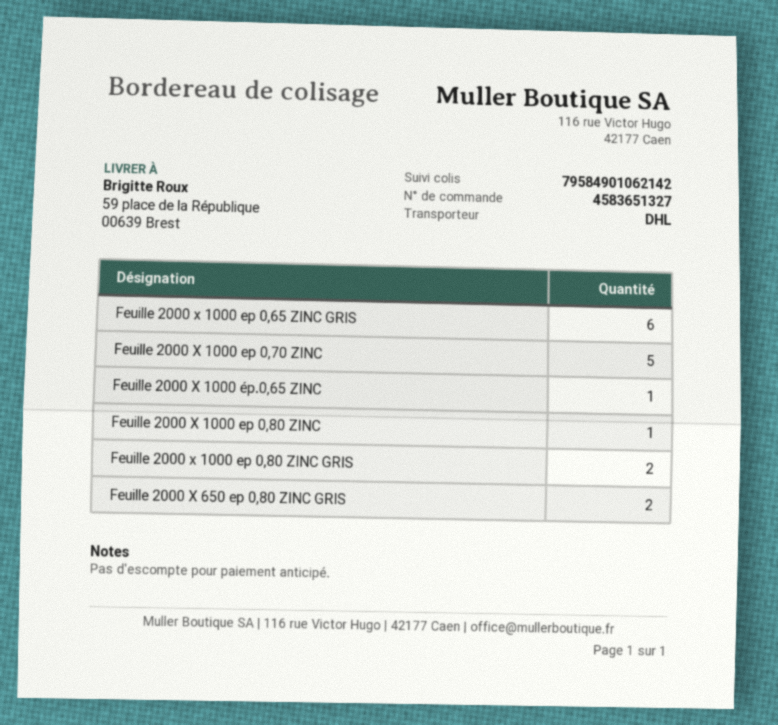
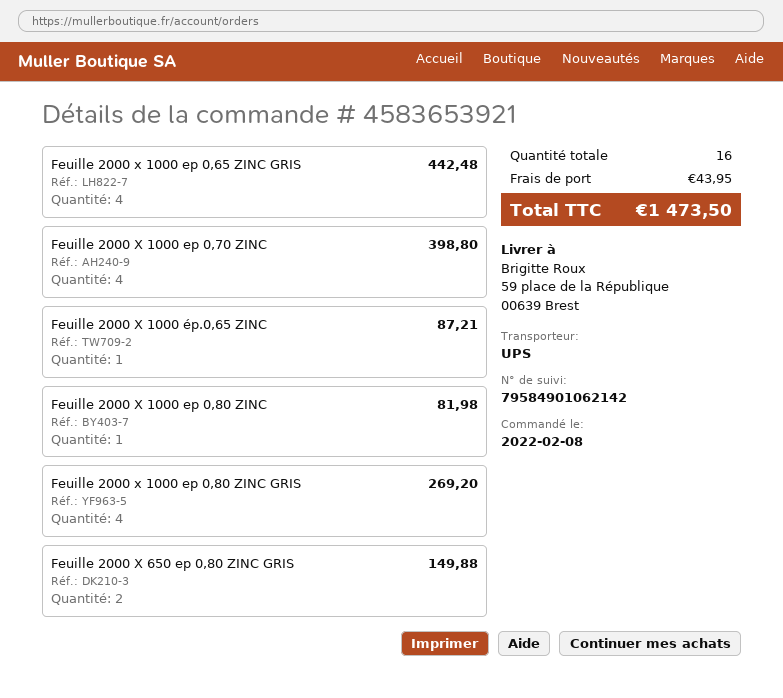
order number: 4583651327 -> 4583653921
shipping method: DHL -> UPS
Feuille 2000 x 1000 ep 0,65 ZINC GRIS: 6 -> 4
Feuille 2000 X 1000 ep 0,70 ZINC: 5 -> 4
Feuille 2000 x 1000 ep 0,80 ZINC GRIS: 2 -> 4

